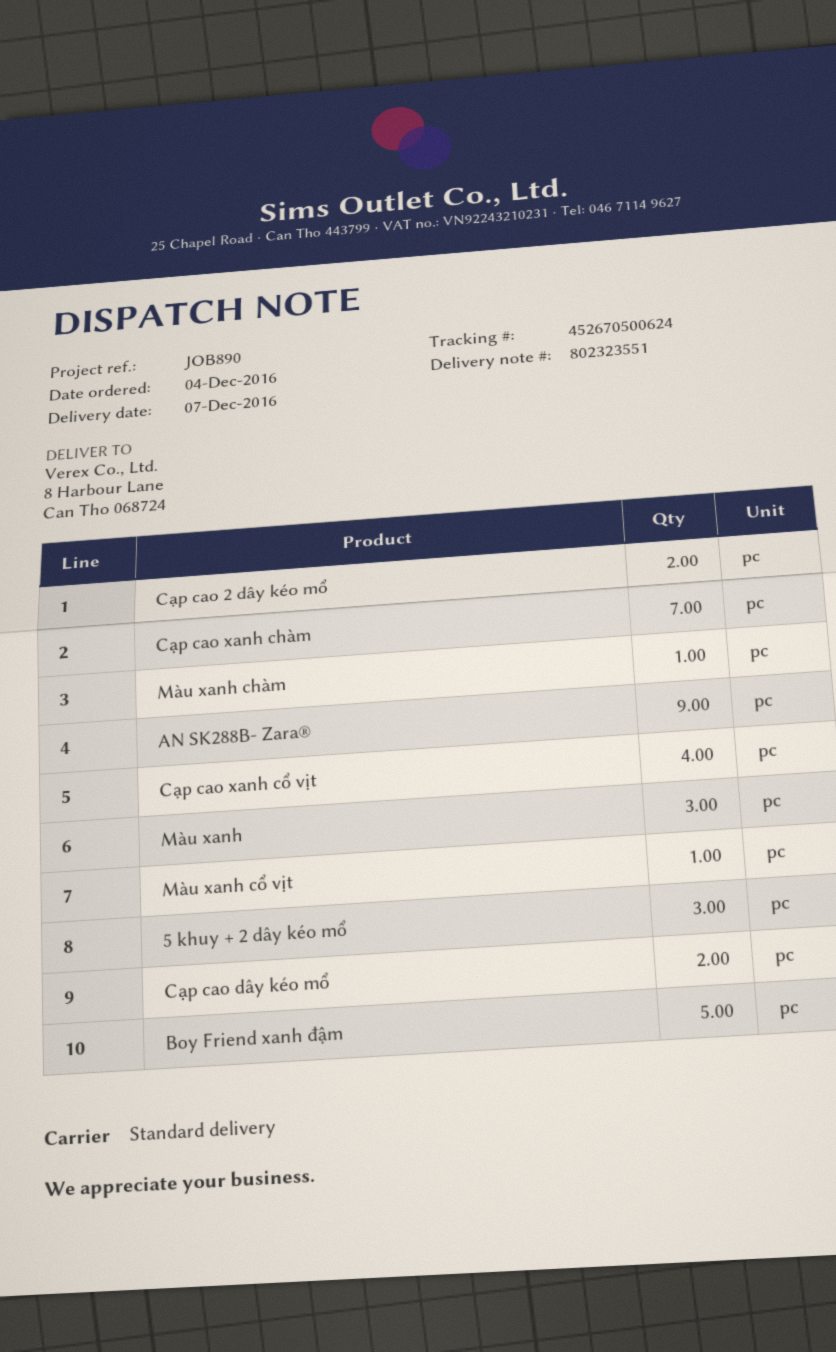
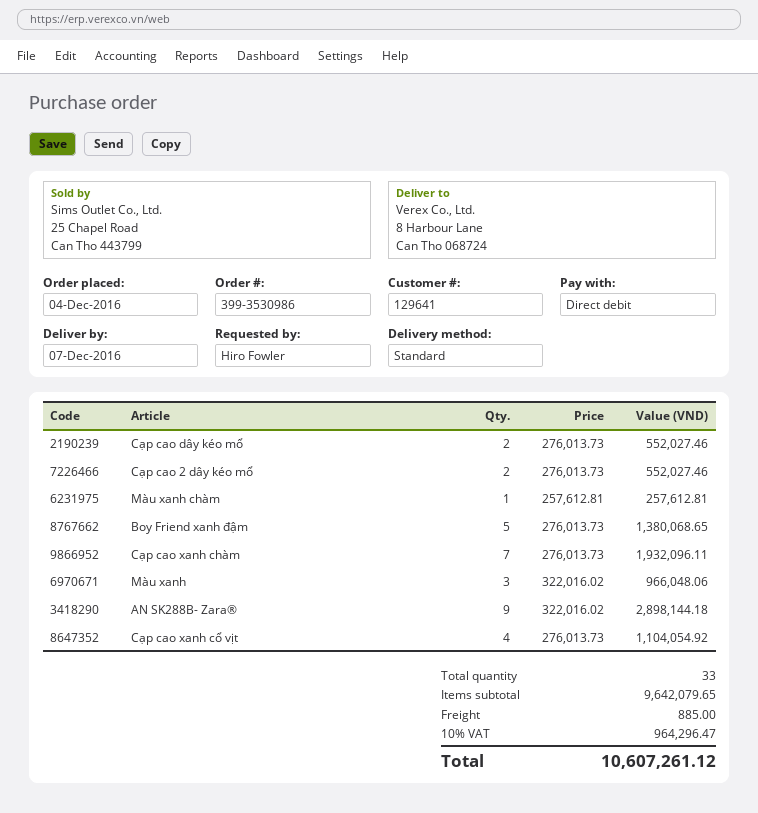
Màu xanh cổ vịt: 1 -> none
5 khuy + 2 dây kéo mổ: 3 -> none

